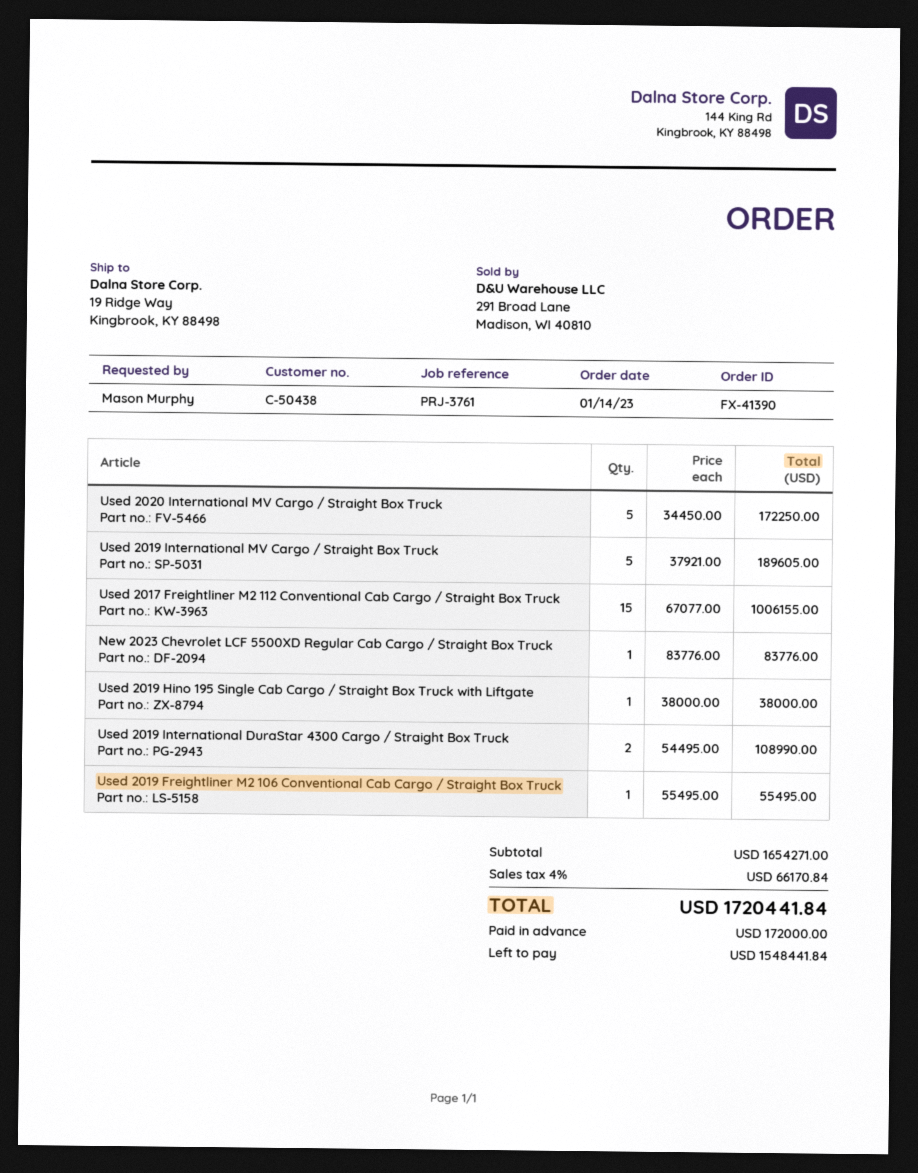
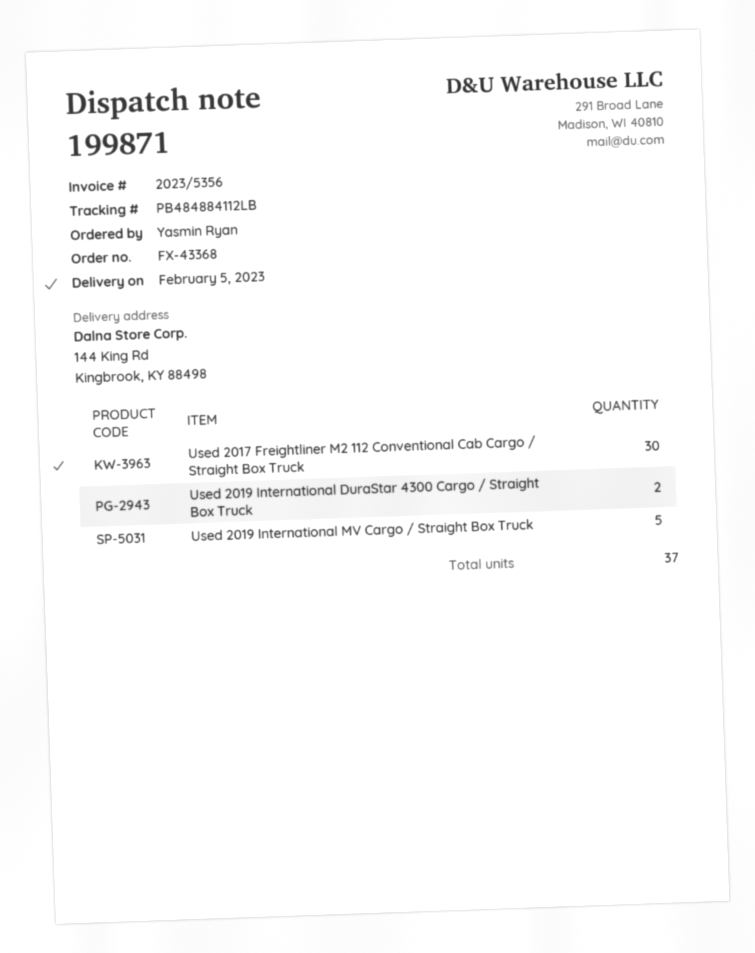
order number: FX-41390 -> FX-43368
ordered by: Mason Murphy -> Yasmin Ryan
ship to: 19 Ridge Way, Kingbrook, KY 88498 -> 144 King Rd, Kingbrook, KY 88498
Used 2020 International MV Cargo / Straight Box Truck: 5 -> none
Used 2017 Freightliner M2 112 Conventional Cab Cargo / Straight Box Truck: 15 -> 30
New 2023 Chevrolet LCF 5500XD Regular Cab Cargo / Straight Box Truck: 1 -> none
Used 2019 Hino 195 Single Cab Cargo / Straight Box Truck with Liftgate: 1 -> none
Used 2019 Freightliner M2 106 Conventional Cab Cargo / Straight Box Truck: 1 -> none

